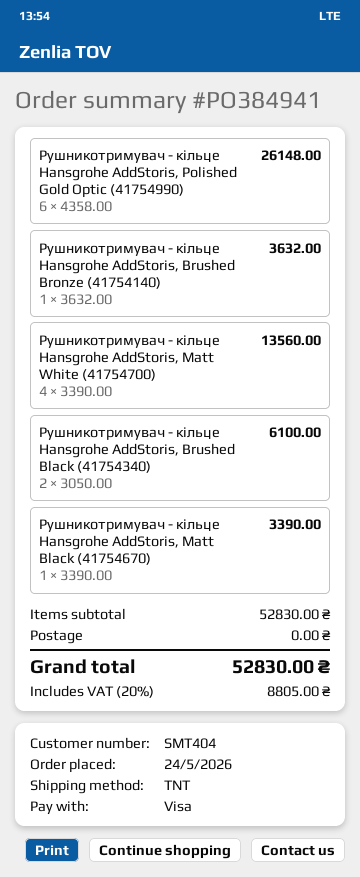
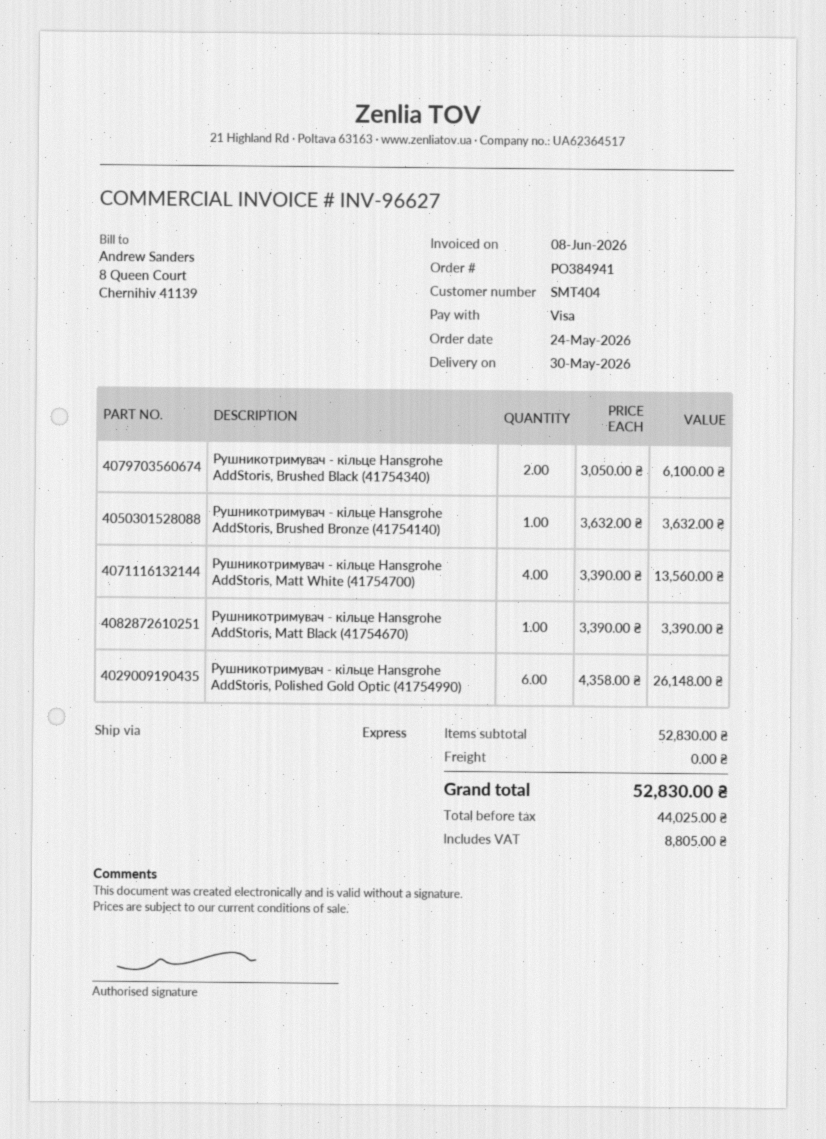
shipping method: TNT -> express

